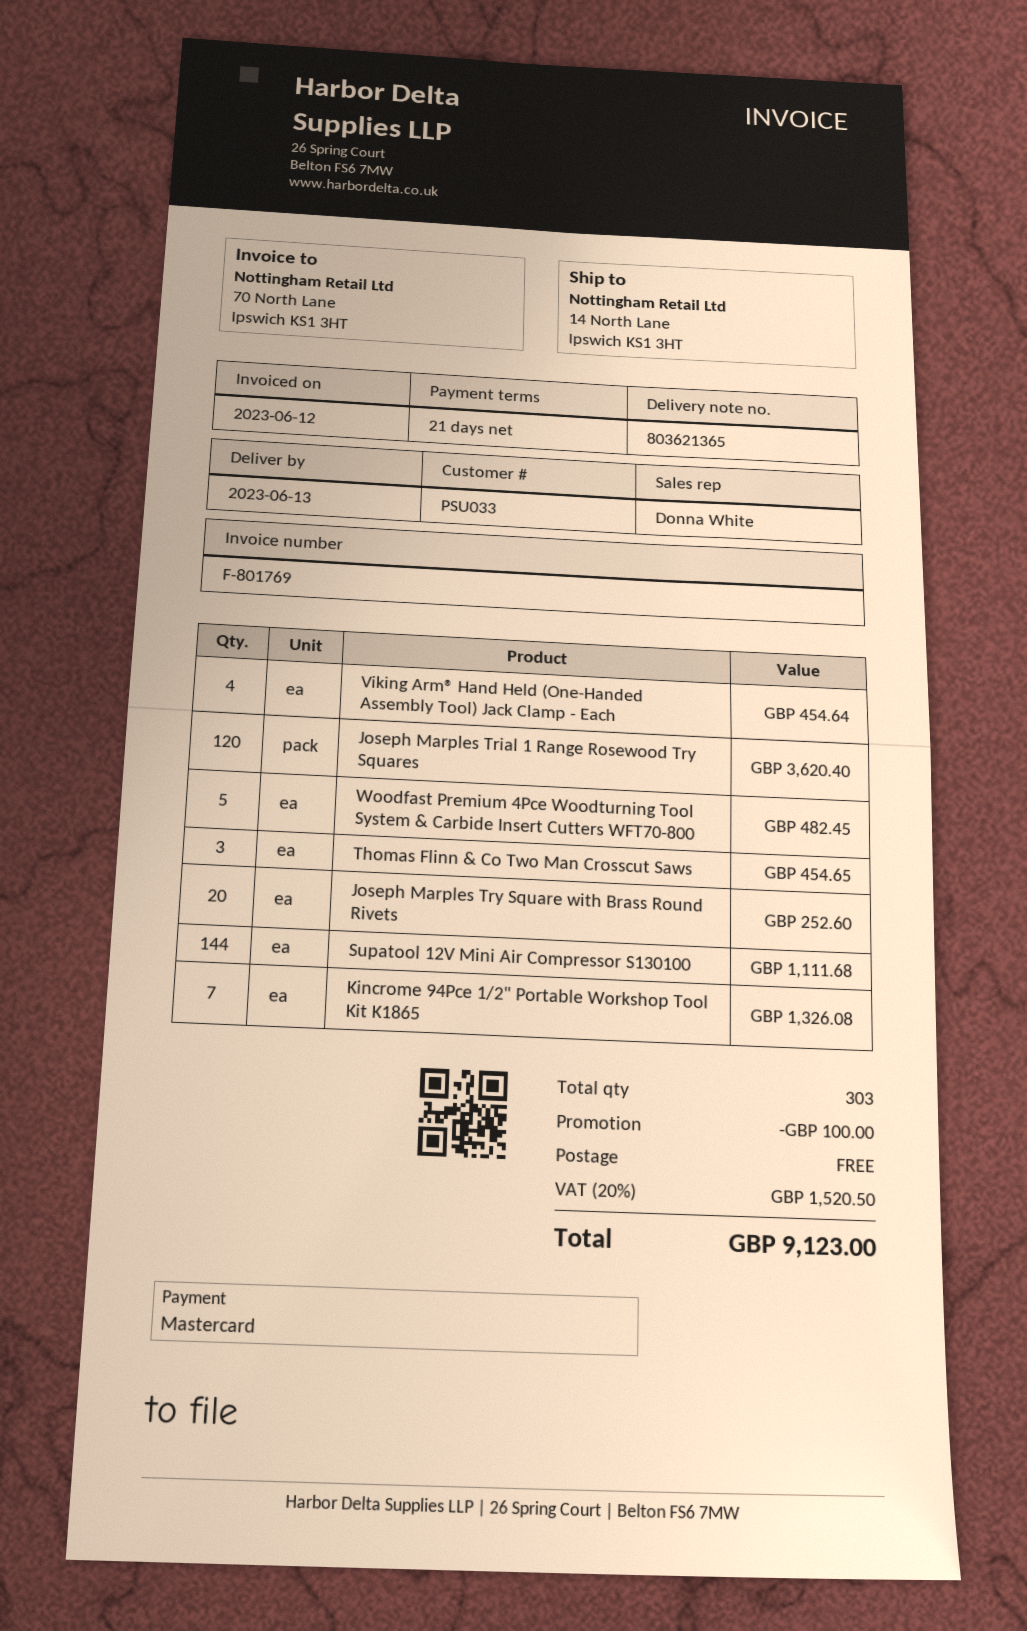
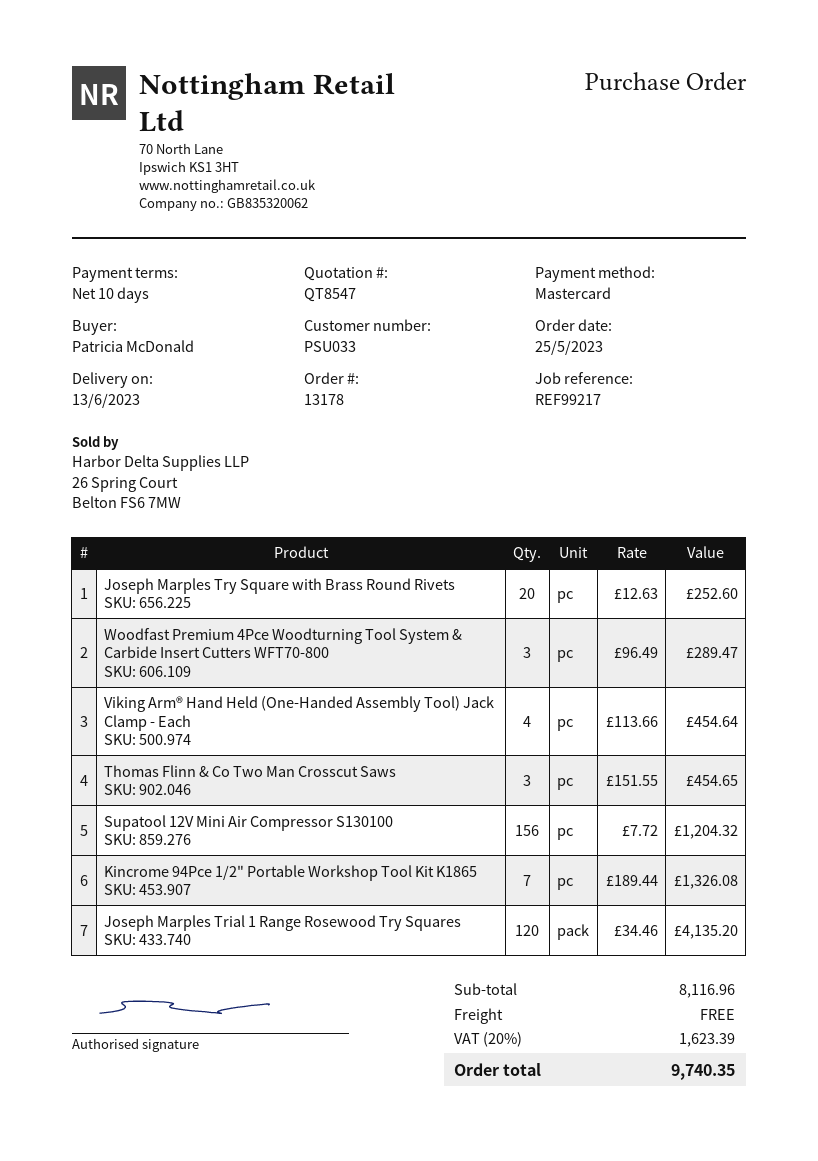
payment terms: 21 days -> 10 days
Joseph Marples Trial 1 Range Rosewood Try Squares: 120 for 3620.40 -> 120 for 4135.20
Woodfast Premium 4Pce Woodturning Tool System & Carbide Insert Cutters WFT70-800: 5 for 482.45 -> 3 for 289.47
Supatool 12V Mini Air Compressor S130100: 144 for 1111.68 -> 156 for 1204.32
discount: 100.00 -> none
tax: 20% = 1520.50 -> 20% = 1623.39
total: 9123.00 -> 9740.35

